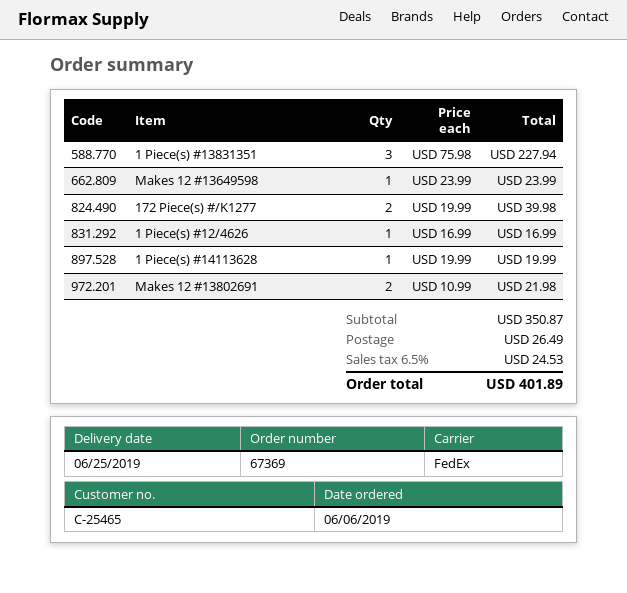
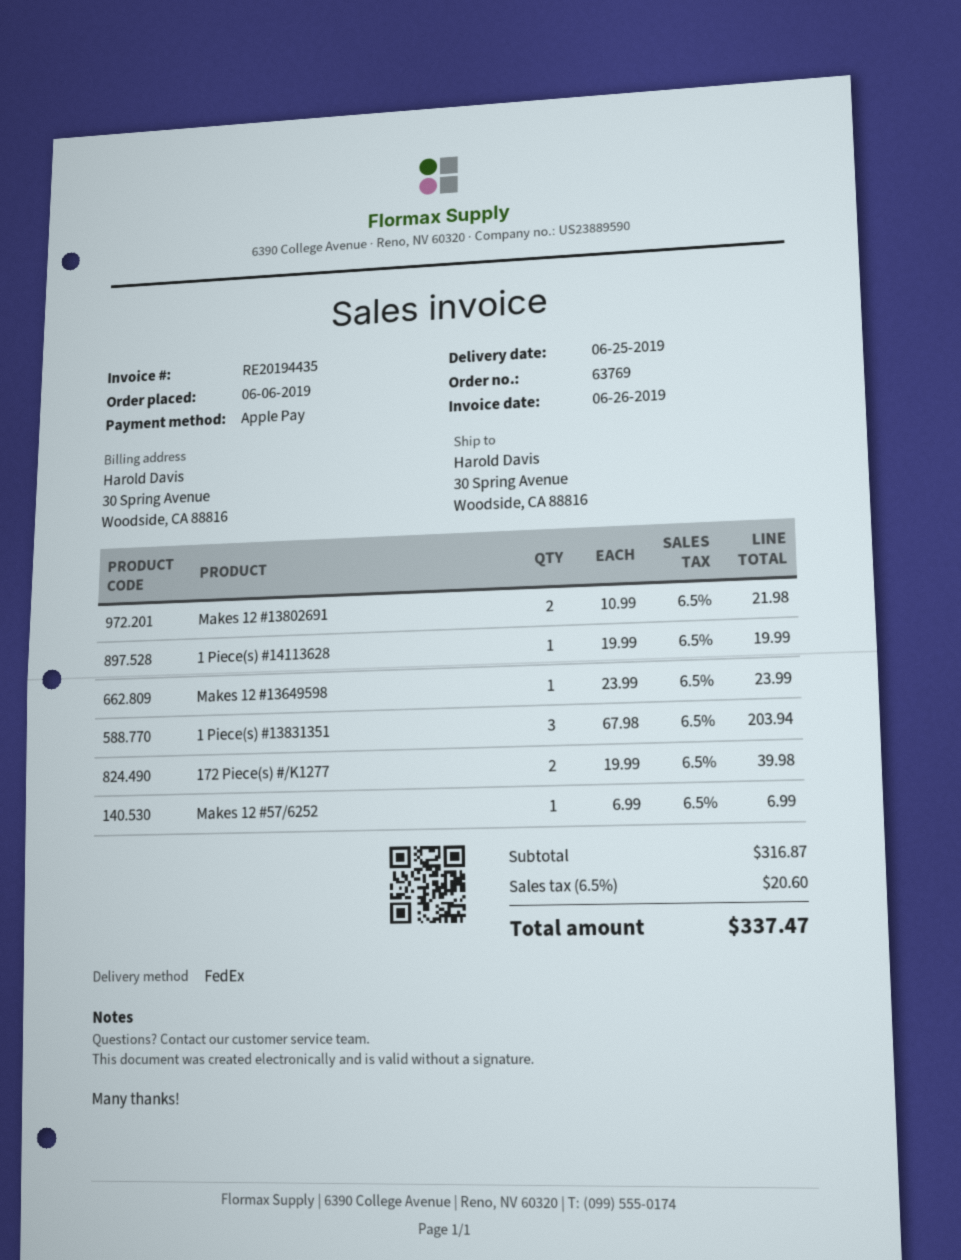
order number: 67369 -> 63769
1 Piece(s) #13831351: 3 x 75.98 = 227.94 -> 3 x 67.98 = 203.94
1 Piece(s) #12/4626: 1 x 16.99 = 16.99 -> none
Makes 12 #57/6252: none -> 1 x 6.99 = 6.99
subtotal: 350.87 -> 316.87
shipping: 26.49 -> none
tax: 6.5% = 24.53 -> 6.5% = 20.60
total: 401.89 -> 337.47

